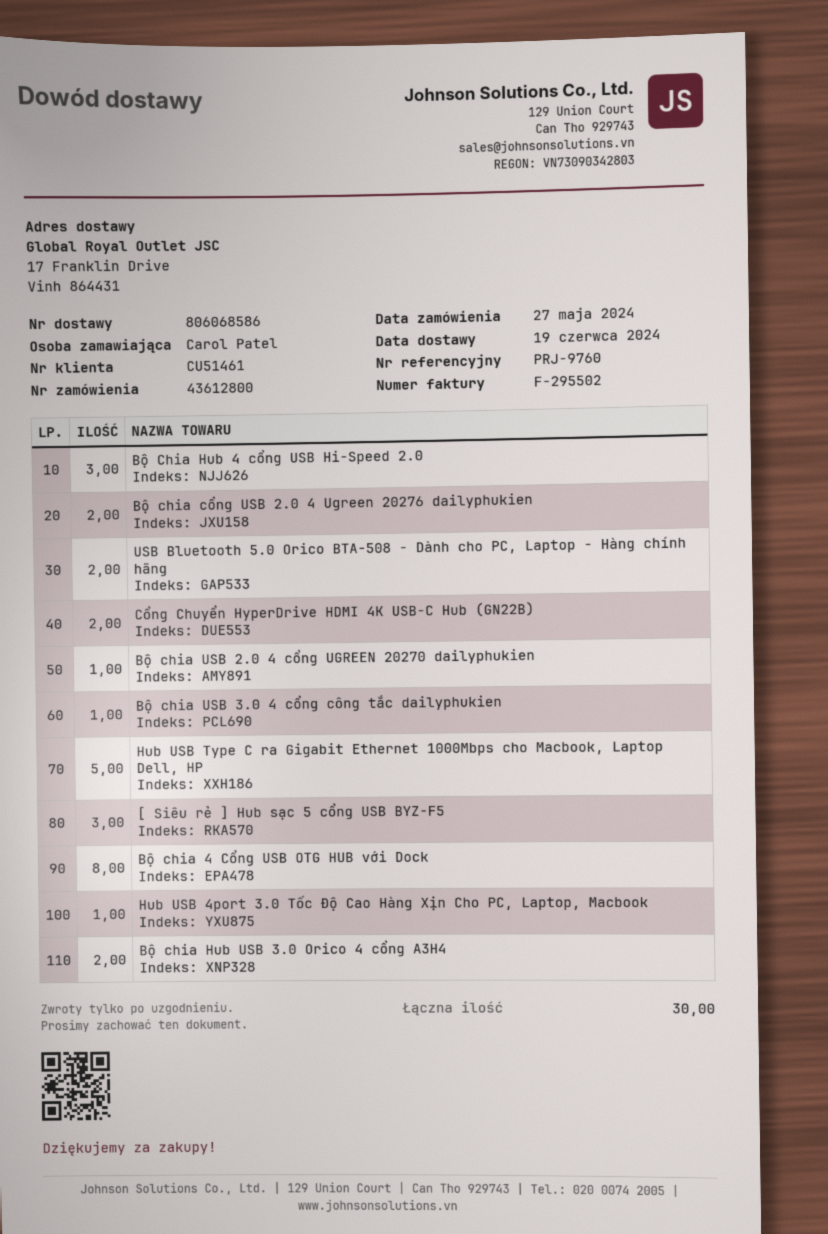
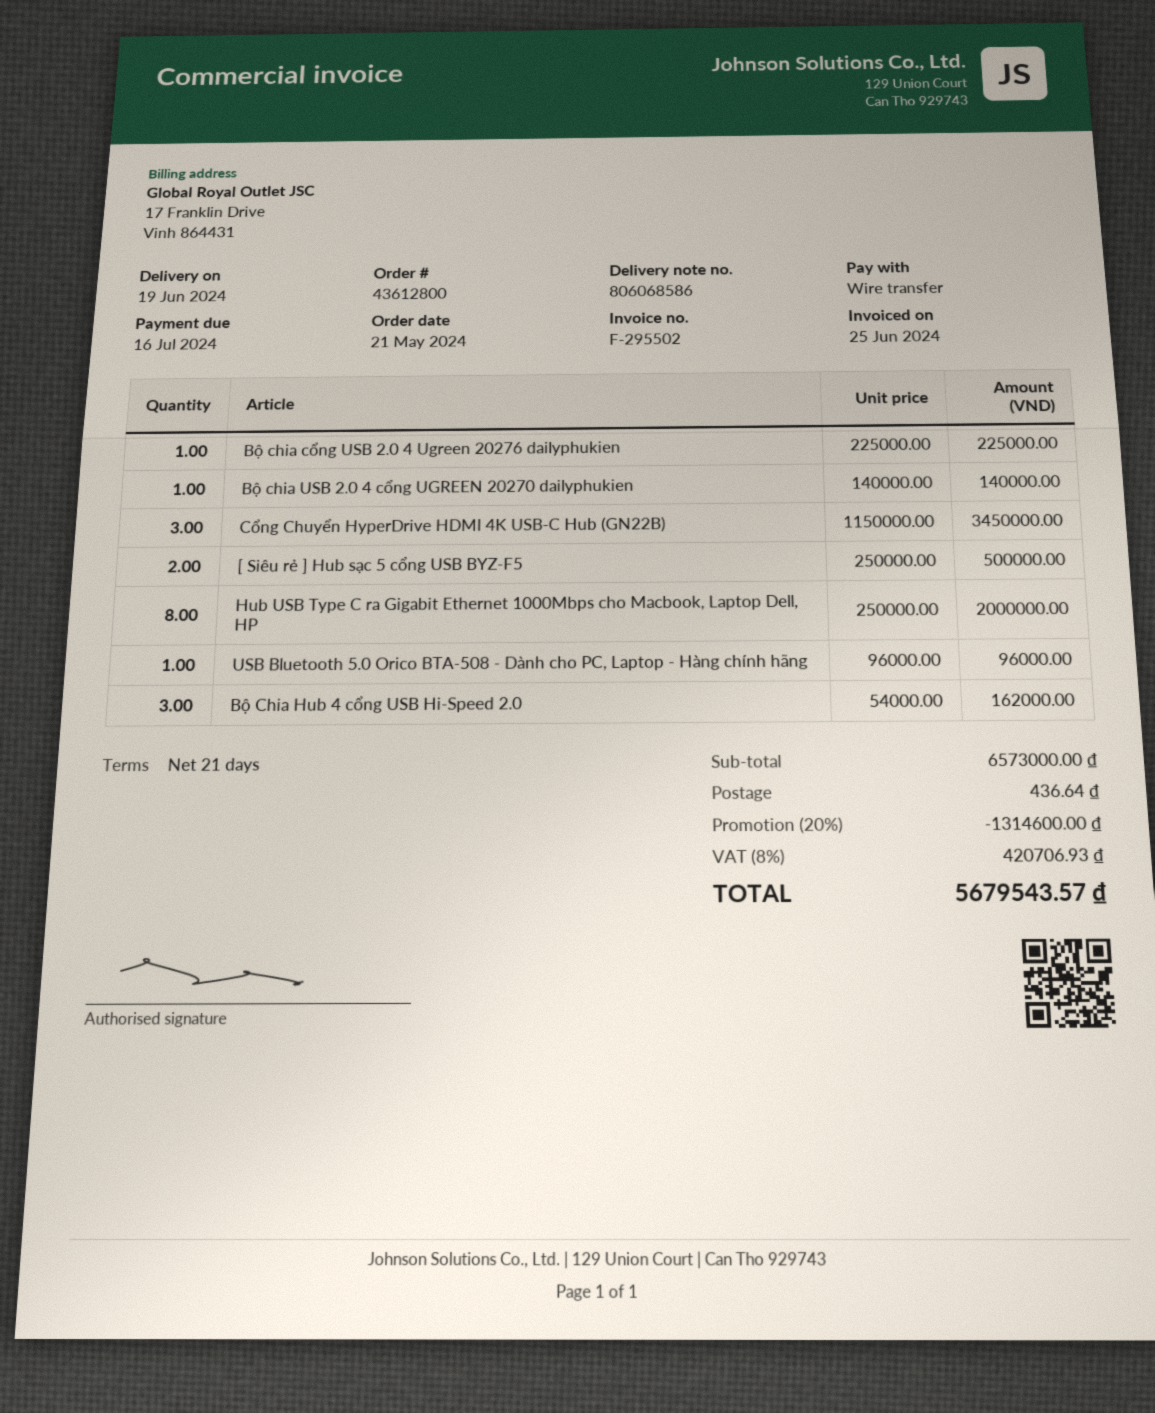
order date: 2024-05-27 -> 2024-05-21
Bộ chia cổng USB 2.0 4 Ugreen 20276 dailyphukien: 2 -> 1
USB Bluetooth 5.0 Orico BTA-508 - Dành cho PC, Laptop - Hàng chính hãng: 2 -> 1
Cổng Chuyển HyperDrive HDMI 4K USB-C Hub (GN22B): 2 -> 3
Bộ chia USB 3.0 4 cổng công tắc dailyphukien: 1 -> none
Hub USB Type C ra Gigabit Ethernet 1000Mbps cho Macbook, Laptop Dell, HP: 5 -> 8
[ Siêu rẻ ] Hub sạc 5 cổng USB BYZ-F5: 3 -> 2
Bộ chia 4 Cổng USB OTG HUB với Dock: 8 -> none
Hub USB 4port 3.0 Tốc Độ Cao Hàng Xịn Cho PC, Laptop, Macbook: 1 -> none
Bộ chia Hub USB 3.0 Orico 4 cổng A3H4: 2 -> none

